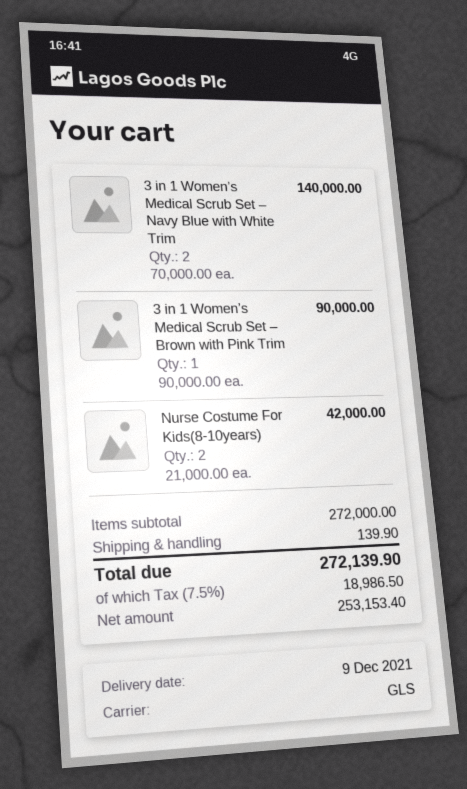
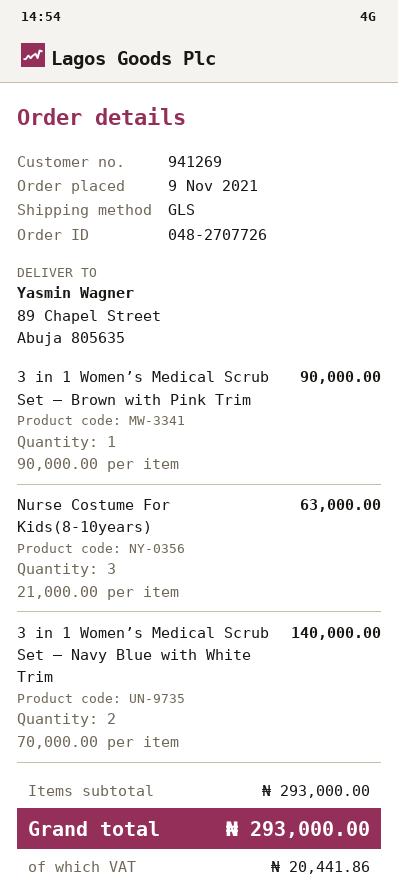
Nurse Costume For Kids(8-10years): 2 x 21000.00 = 42000.00 -> 3 x 21000.00 = 63000.00
subtotal: 272000.00 -> 293000.00
shipping: 139.90 -> none
tax: 18986.50 -> 20441.86
total: 272139.90 -> 293000.00

